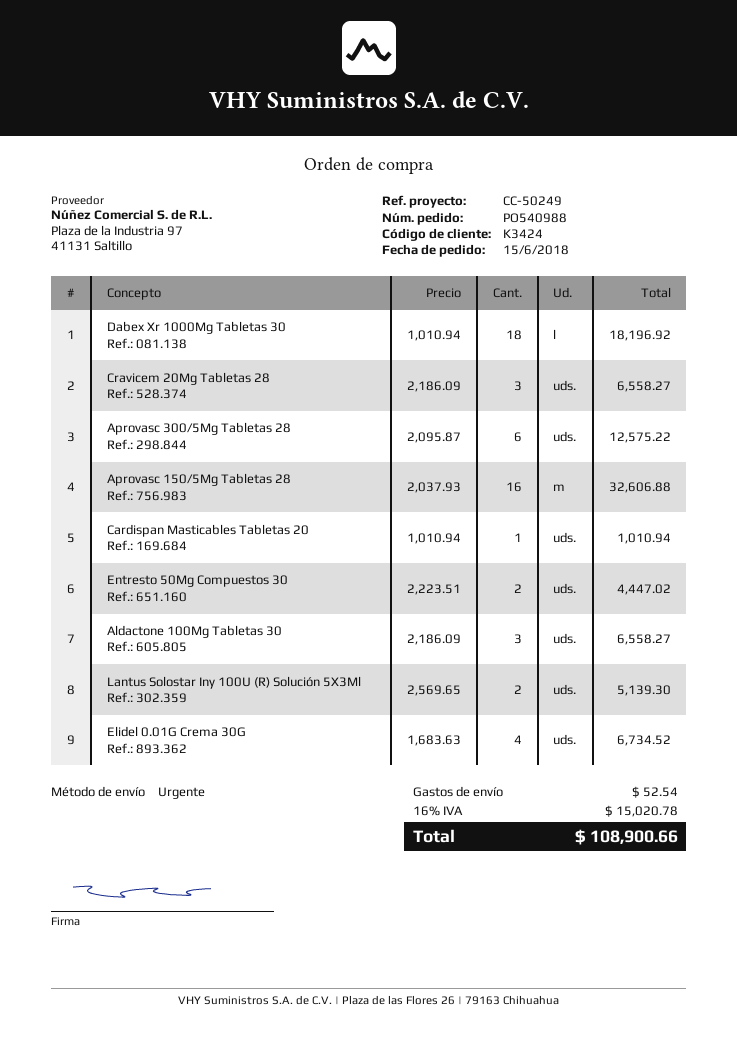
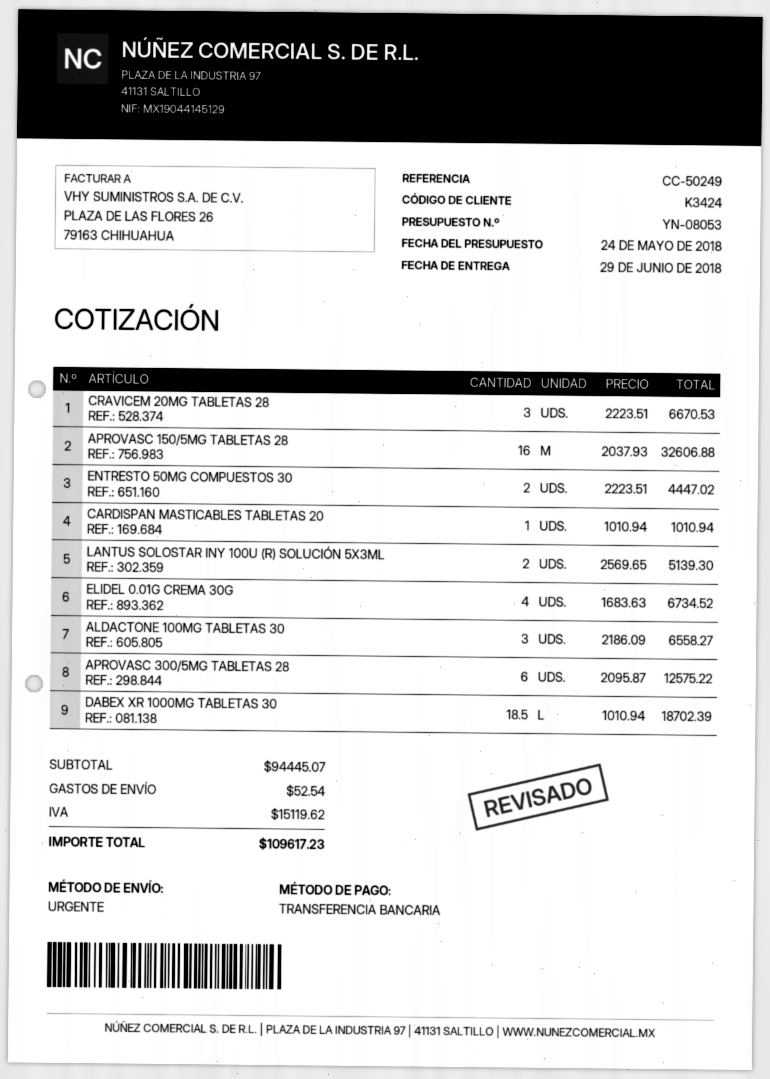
Dabex Xr 1000Mg Tabletas 30: 18 x 1010.94 = 18196.92 -> 18.5 x 1010.94 = 18702.39
Cravicem 20Mg Tabletas 28: 3 x 2186.09 = 6558.27 -> 3 x 2223.51 = 6670.53
tax: 15020.78 -> 15119.62
total: 108900.66 -> 109617.23

